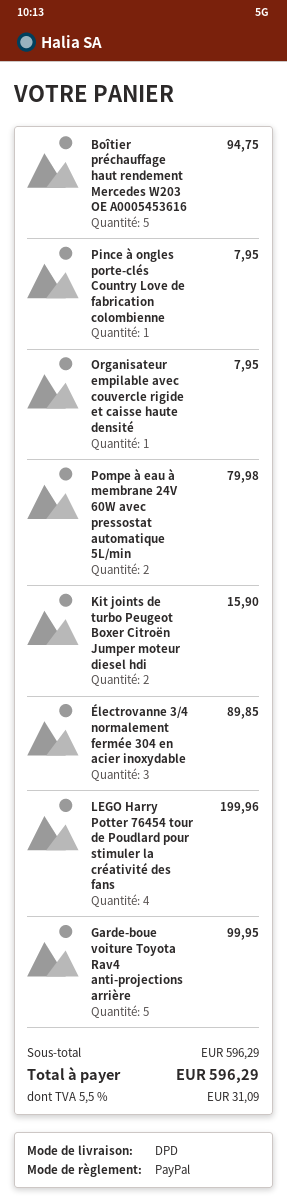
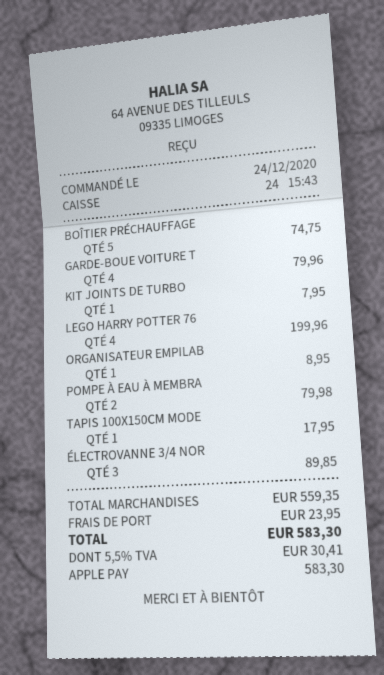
payment method: PayPal -> Apple Pay
Boîtier préchauffage haut rendement Mercedes W203 OE A0005453616: 5 for 94.75 -> 5 for 74.75
Pince à ongles porte-clés Country Love de fabrication colombienne: 1 for 7.95 -> none
Organisateur empilable avec couvercle rigide et caisse haute densité: 1 for 7.95 -> 1 for 8.95
Kit joints de turbo Peugeot Boxer Citroën Jumper moteur diesel hdi: 2 for 15.90 -> 1 for 7.95
Garde-boue voiture Toyota Rav4 anti-projections arrière: 5 for 99.95 -> 4 for 79.96
TAPIS 100X150CM MODE: none -> 1 for 17.95
subtotal: 596.29 -> 559.35
shipping: none -> 23.95
tax: 5.5% = 31.09 -> 5.5% = 30.41
total: 596.29 -> 583.30

